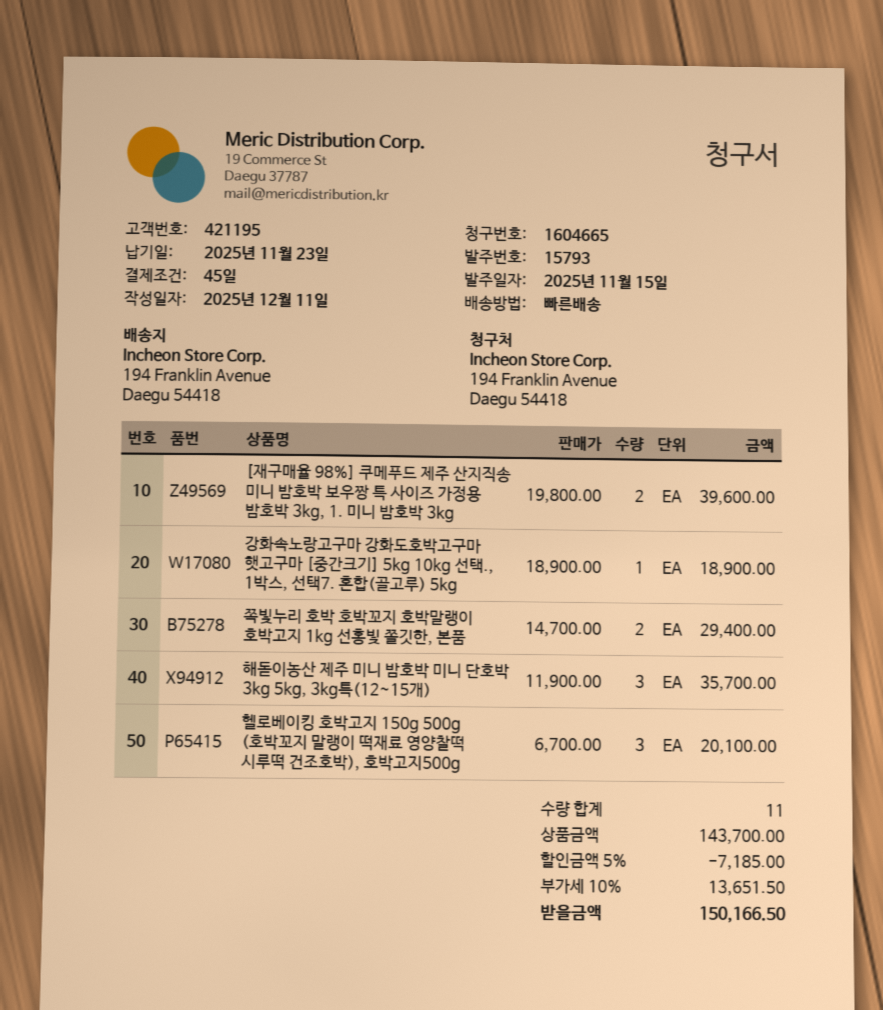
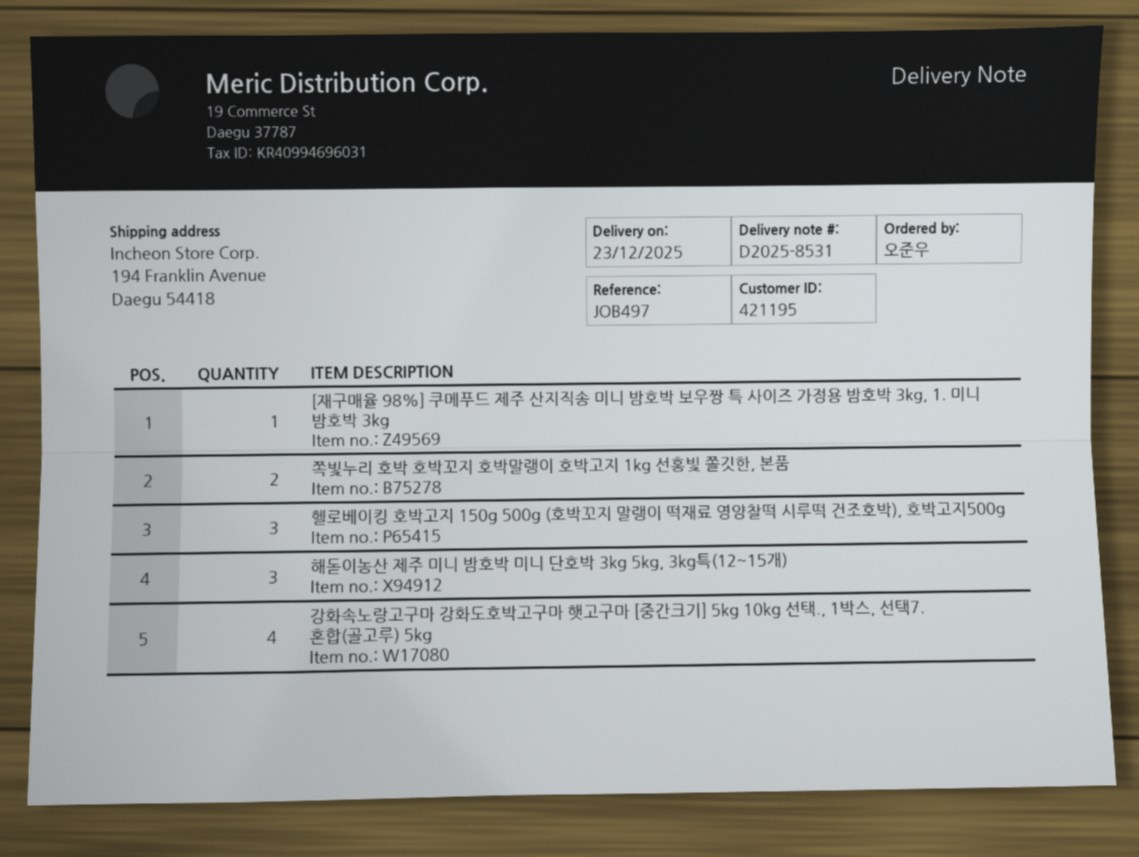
delivery date: 2025-11-23 -> 2025-12-23
[재구매율 98%] 쿠메푸드 제주 산지직송 미니 밤호박 보우짱 특 사이즈 가정용 밤호박 3kg, 1. 미니 밤호박 3kg: 2 -> 1
강화속노랑고구마 강화도호박고구마 햇고구마 [중간크기] 5kg 10kg 선택., 1박스, 선택7. 혼합(골고루) 5kg: 1 -> 4

